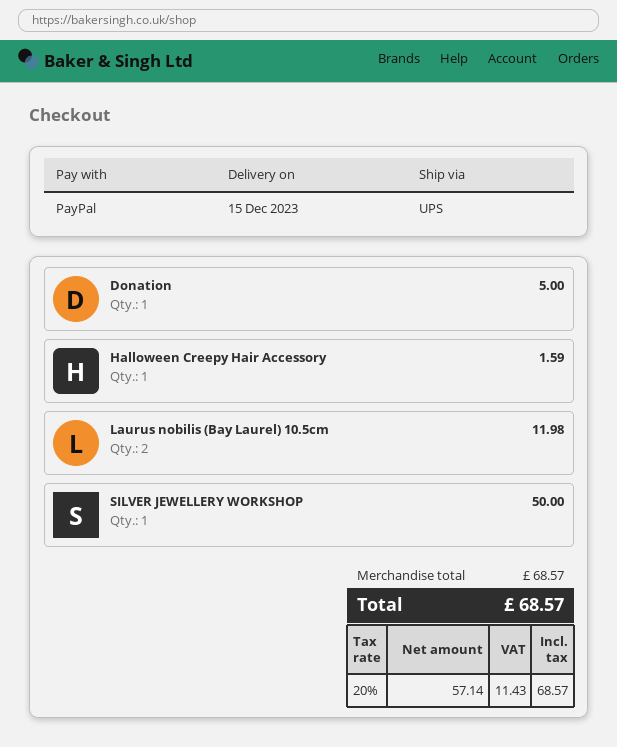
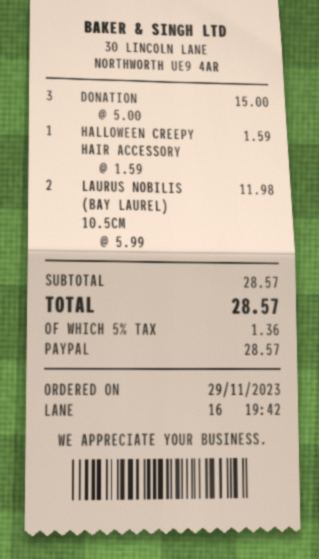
Donation: 1 for 5.00 -> 3 for 15.00
SILVER JEWELLERY WORKSHOP: 1 for 50.00 -> none
subtotal: 68.57 -> 28.57
tax: 20% = 11.43 -> 5% = 1.36
total: 68.57 -> 28.57

